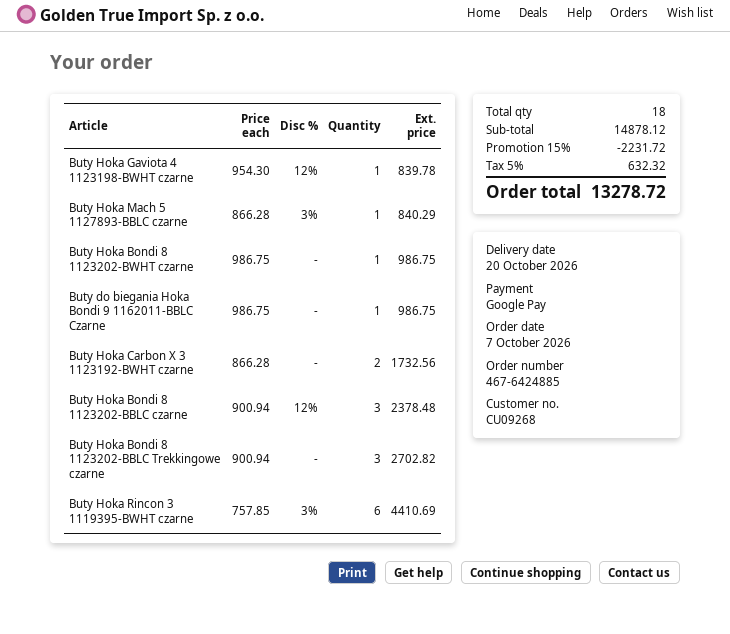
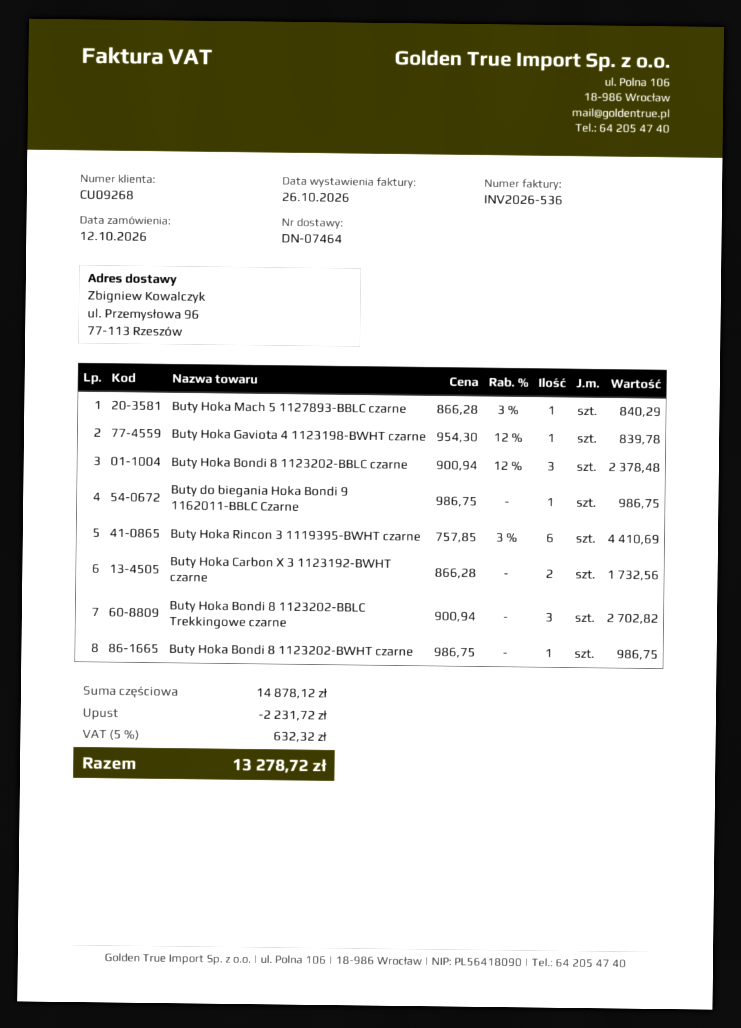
order date: 2026-10-07 -> 2026-10-12

